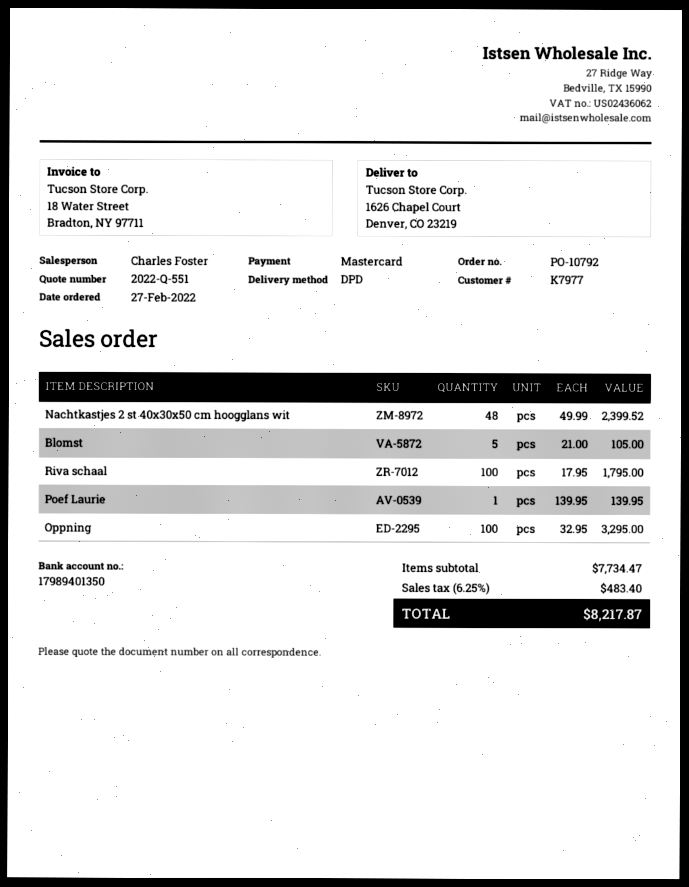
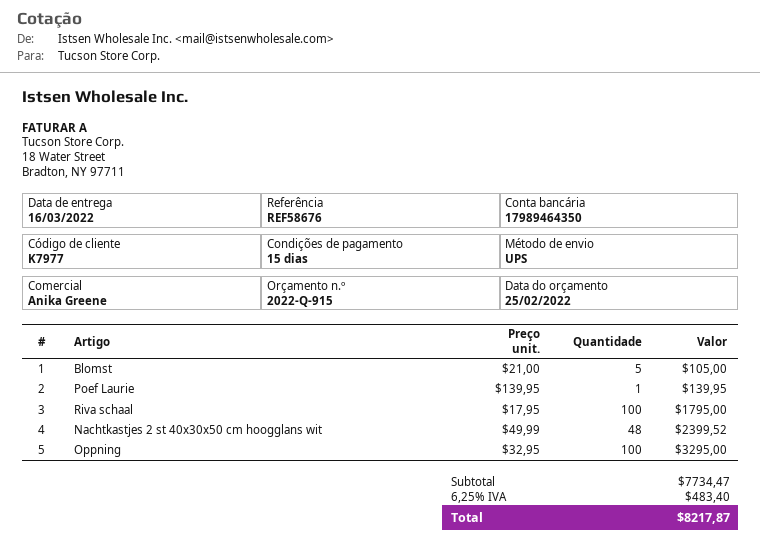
quote number: 2022-Q-551 -> 2022-Q-915
sales rep: Charles Foster -> Anika Greene
bank account: 17989401350 -> 17989464350
shipping method: DPD -> UPS

